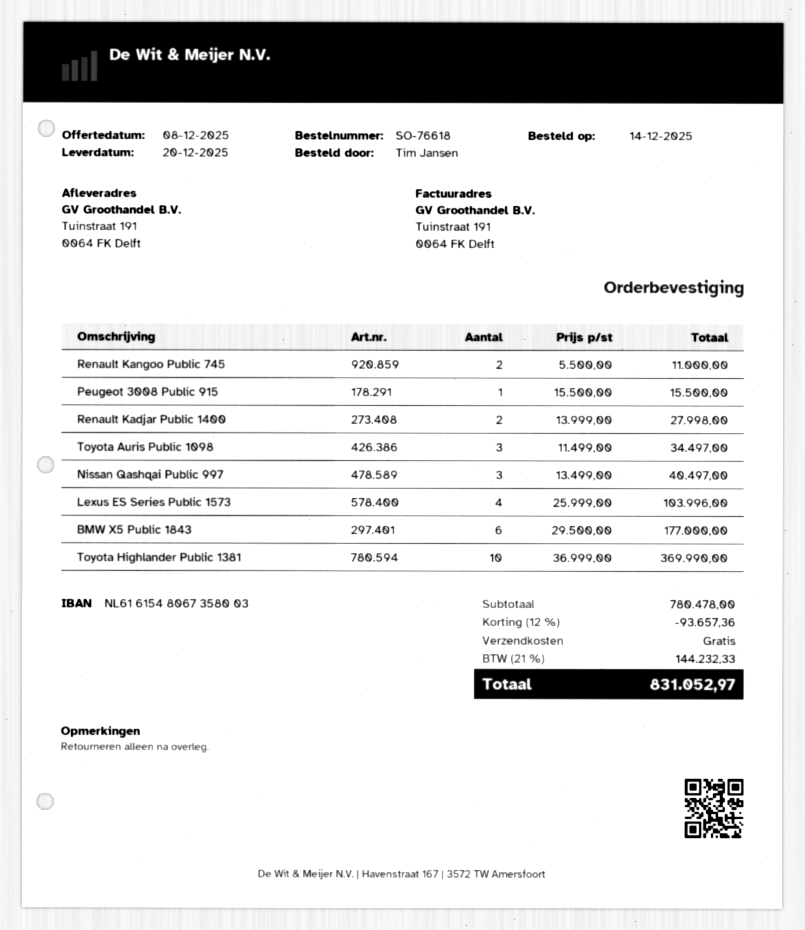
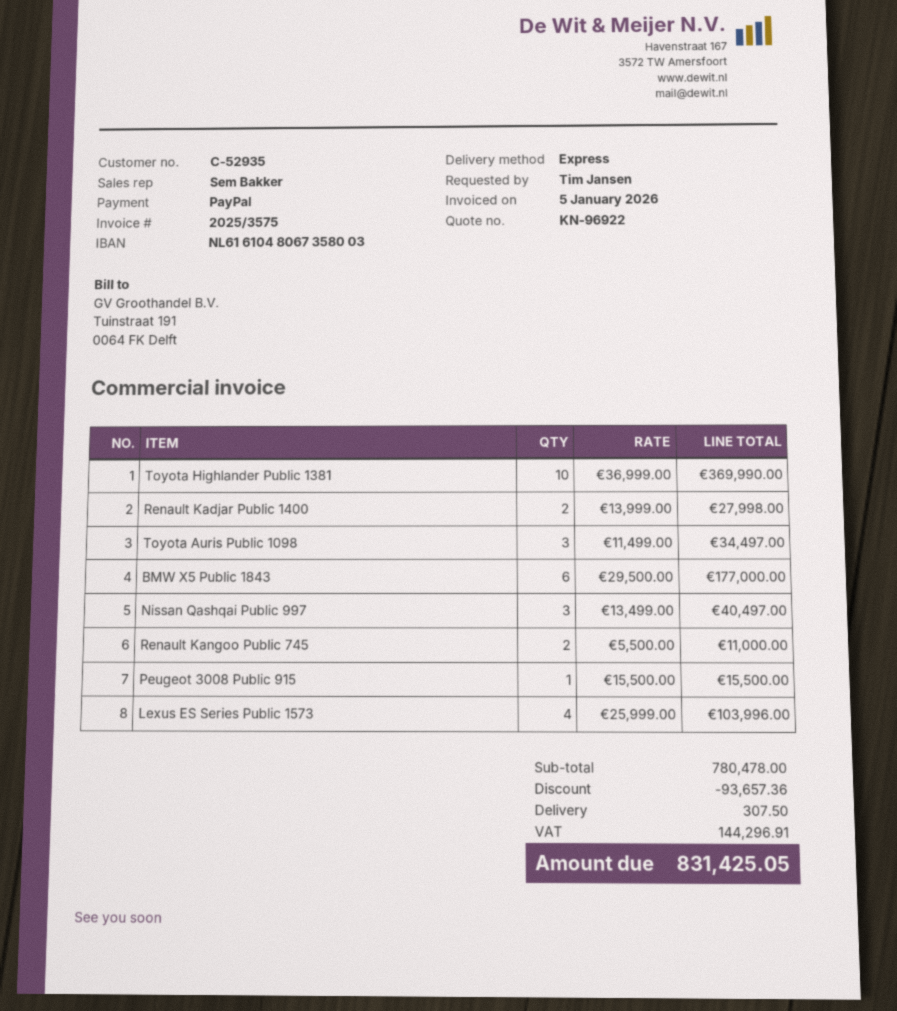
bank account: NL6161548067358003 -> NL6161048067358003
shipping: 0.00 -> 307.50
tax: 144232.33 -> 144296.91
total: 831052.97 -> 831425.05

